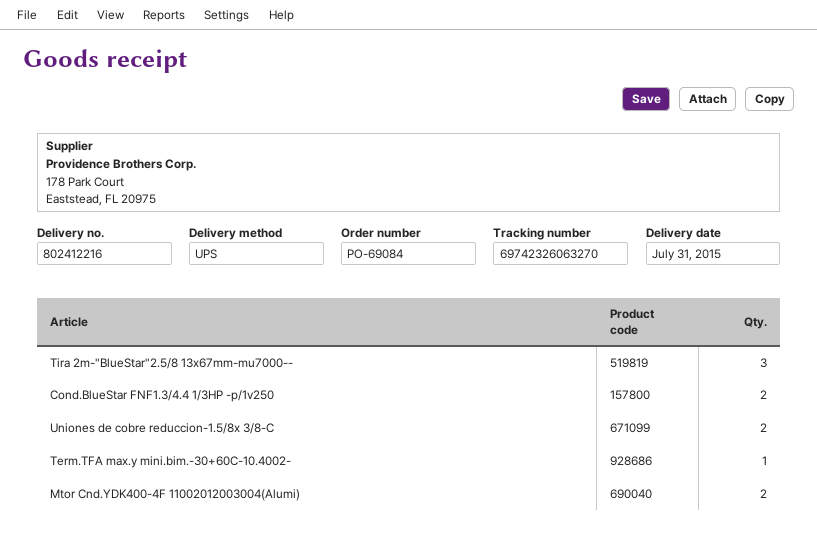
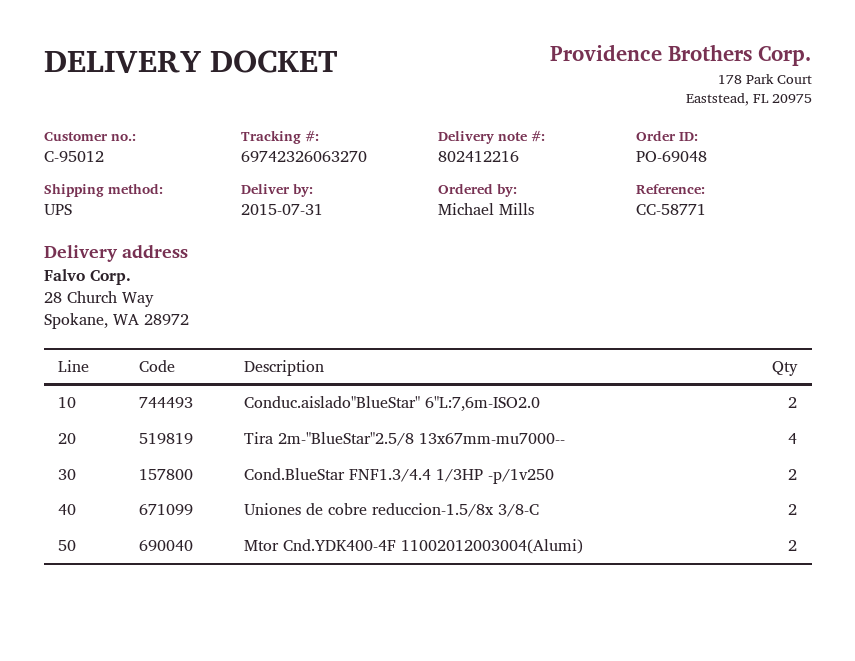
order number: PO-69084 -> PO-69048
Tira 2m-"BlueStar"2.5/8 13x67mm-mu7000--: 3 -> 4
Term.TFA max.y mini.bim.-30+60C-10.4002-: 1 -> none
Conduc.aislado"BlueStar" 6"L:7,6m-ISO2.0: none -> 2

